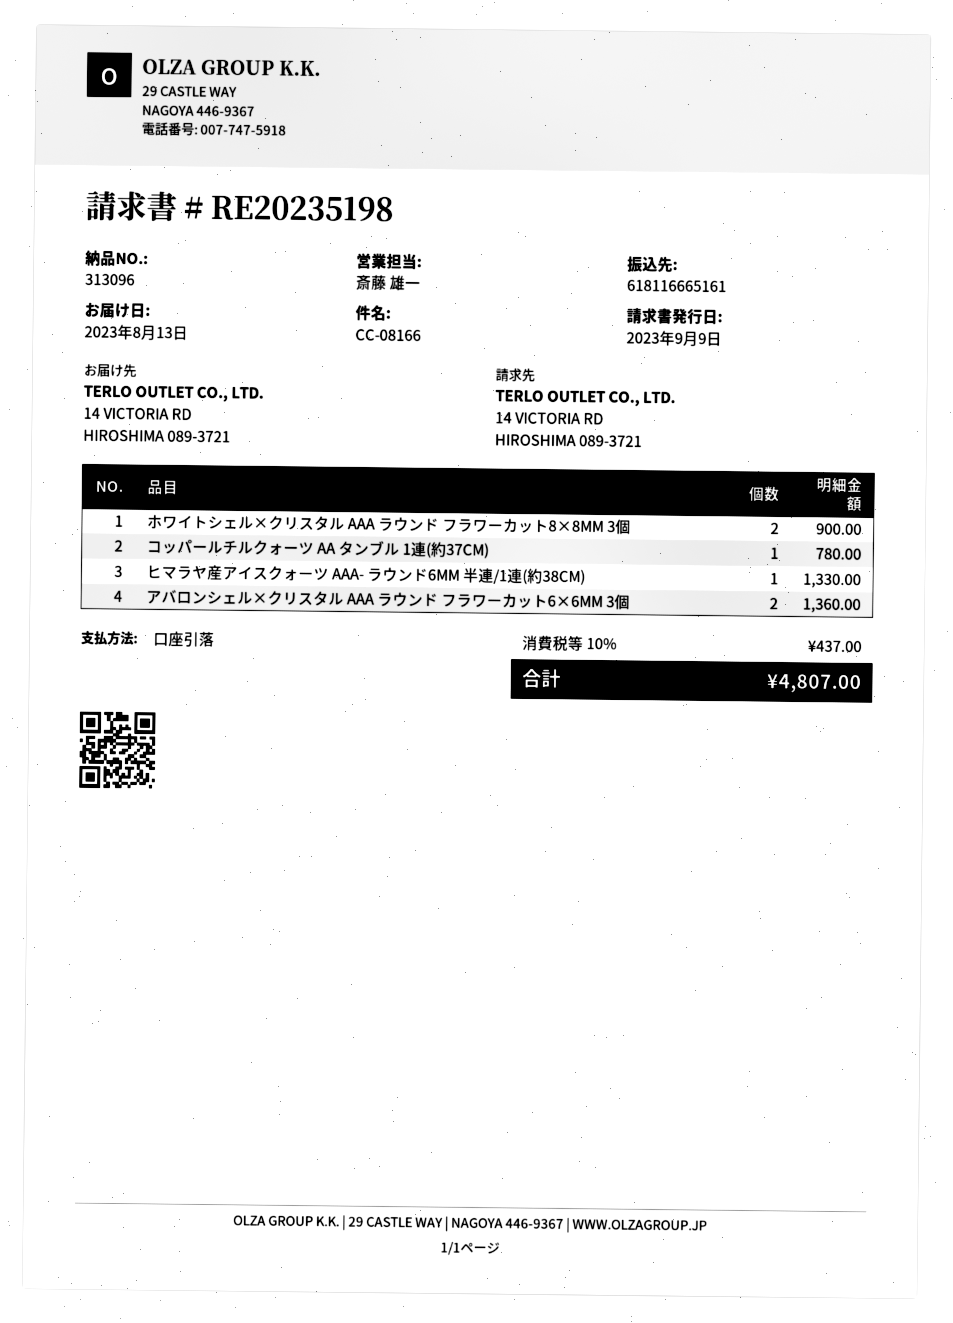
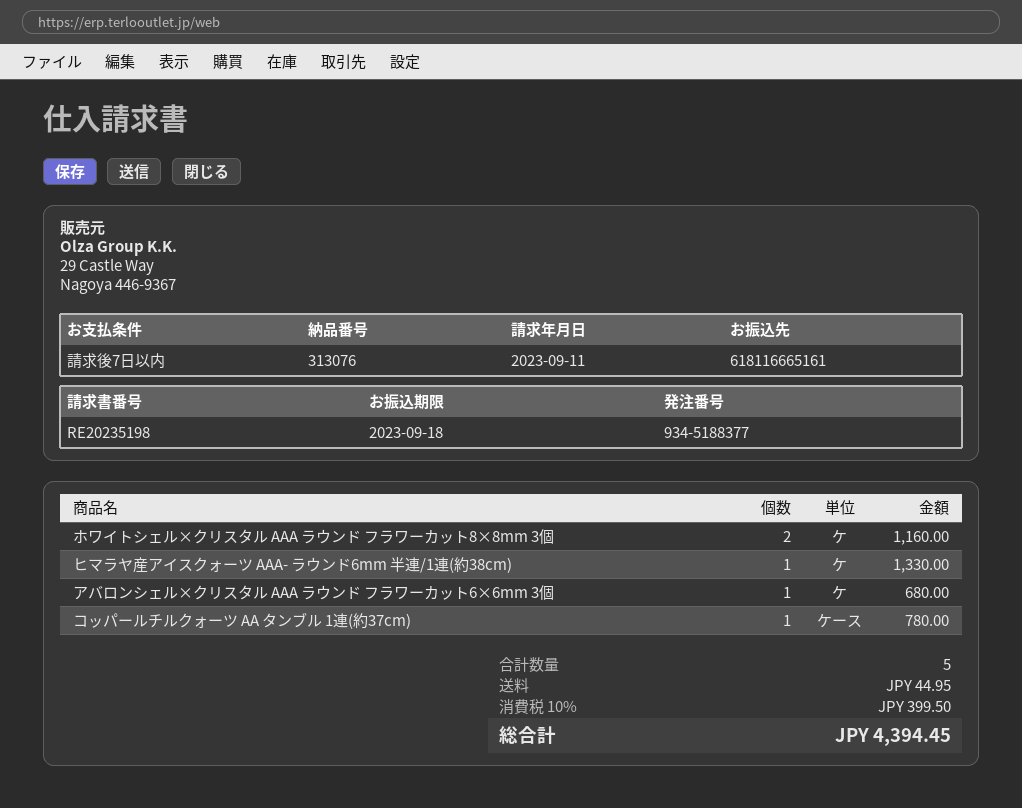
delivery note number: 313096 -> 313076
invoice date: 2023-09-09 -> 2023-09-11
ホワイトシェル×クリスタル AAA ラウンド フラワーカット8×8MM 3個: 2 for 900.00 -> 2 for 1160.00
アバロンシェル×クリスタル AAA ラウンド フラワーカット6×6MM 3個: 2 for 1360.00 -> 1 for 680.00
shipping: none -> 44.95
tax: 10% = 437.00 -> 10% = 399.50
total: 4807.00 -> 4394.45

